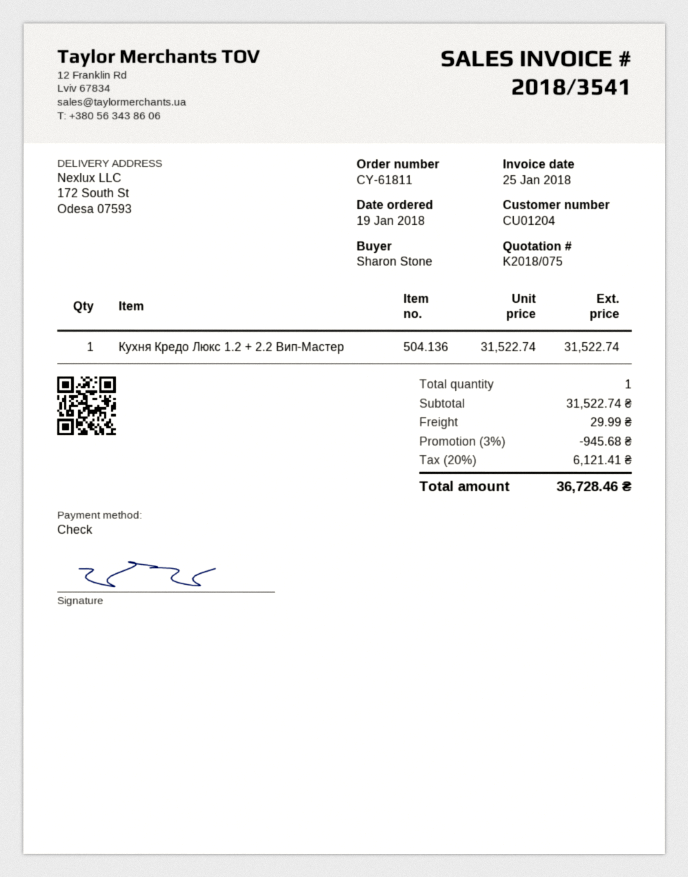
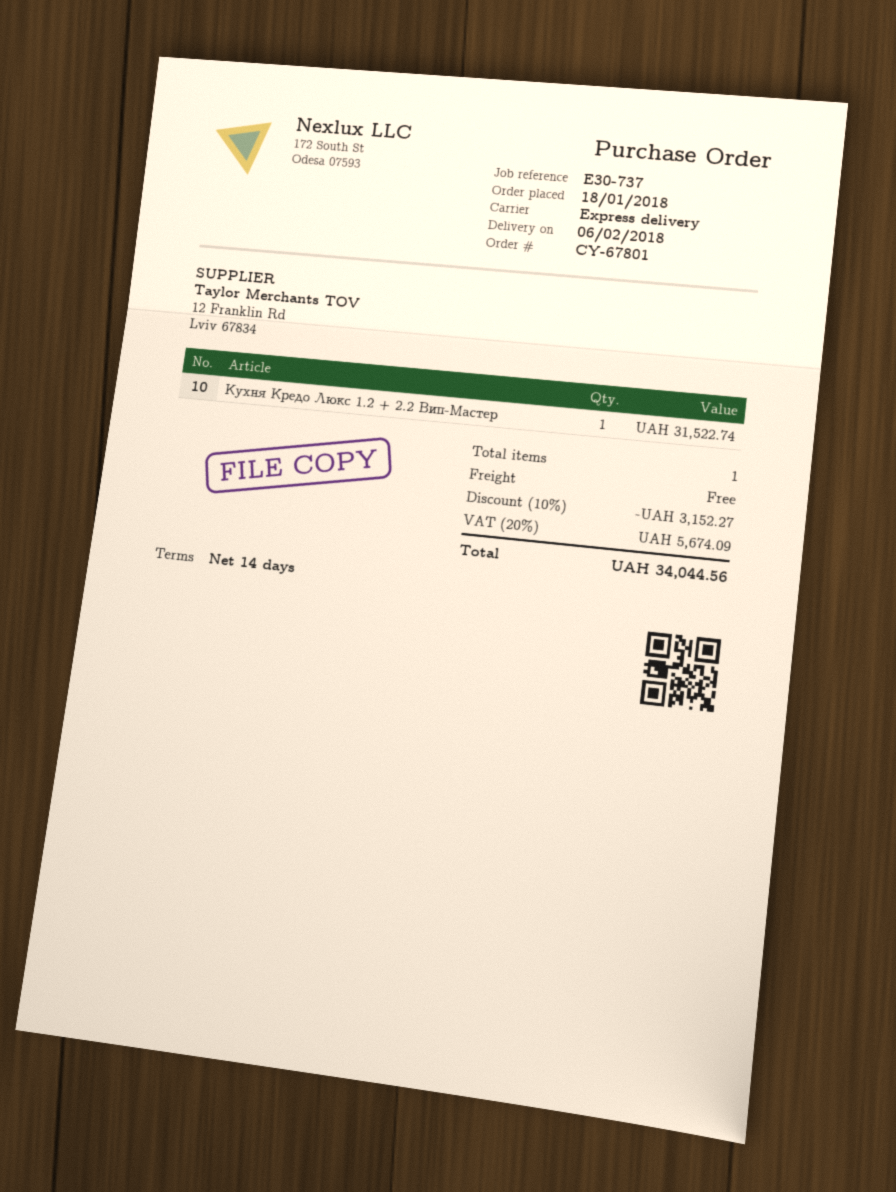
order number: CY-61811 -> CY-67801
order date: 2018-01-19 -> 2018-01-18
discount: 3% = 945.68 -> 10% = 3152.27
shipping: 29.99 -> 0.00
tax: 20% = 6121.41 -> 20% = 5674.09
total: 36728.46 -> 34044.56

